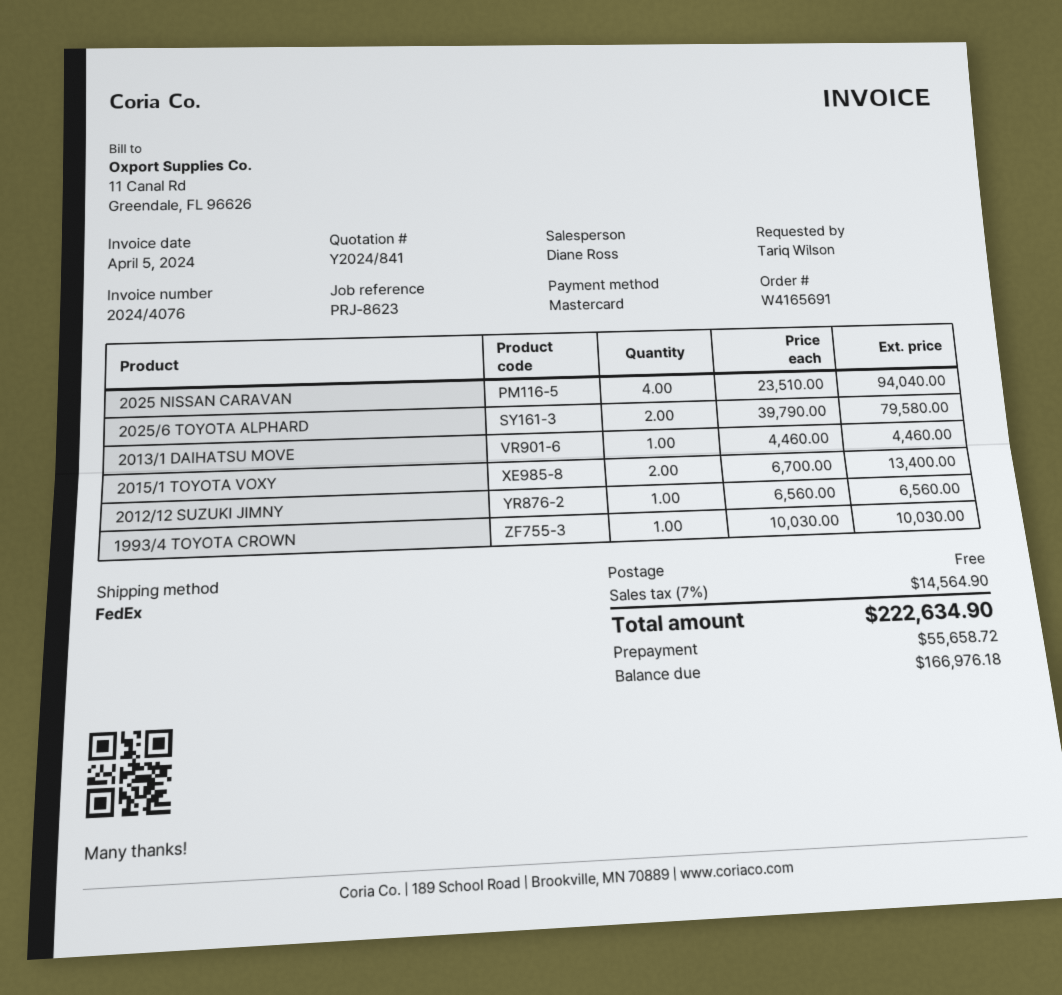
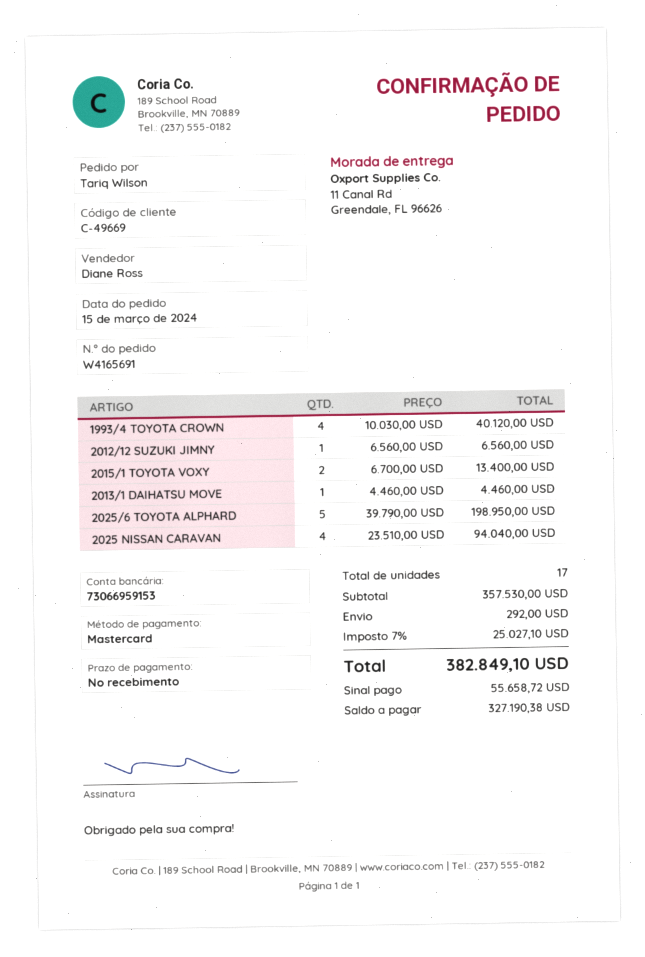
2025/6 TOYOTA ALPHARD: 2 x 39790.00 = 79580.00 -> 5 x 39790.00 = 198950.00
1993/4 TOYOTA CROWN: 1 x 10030.00 = 10030.00 -> 4 x 10030.00 = 40120.00
shipping: 0.00 -> 292.00
tax: 7% = 14564.90 -> 7% = 25027.10
total: 222634.90 -> 382849.10
balance: 166976.18 -> 327190.38

